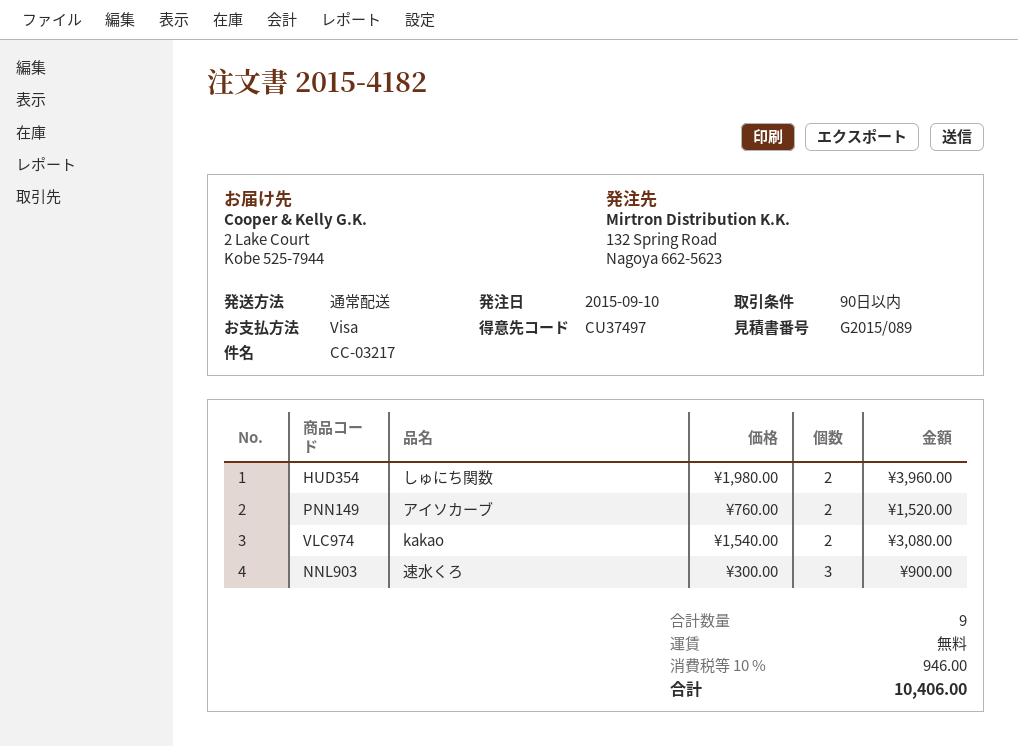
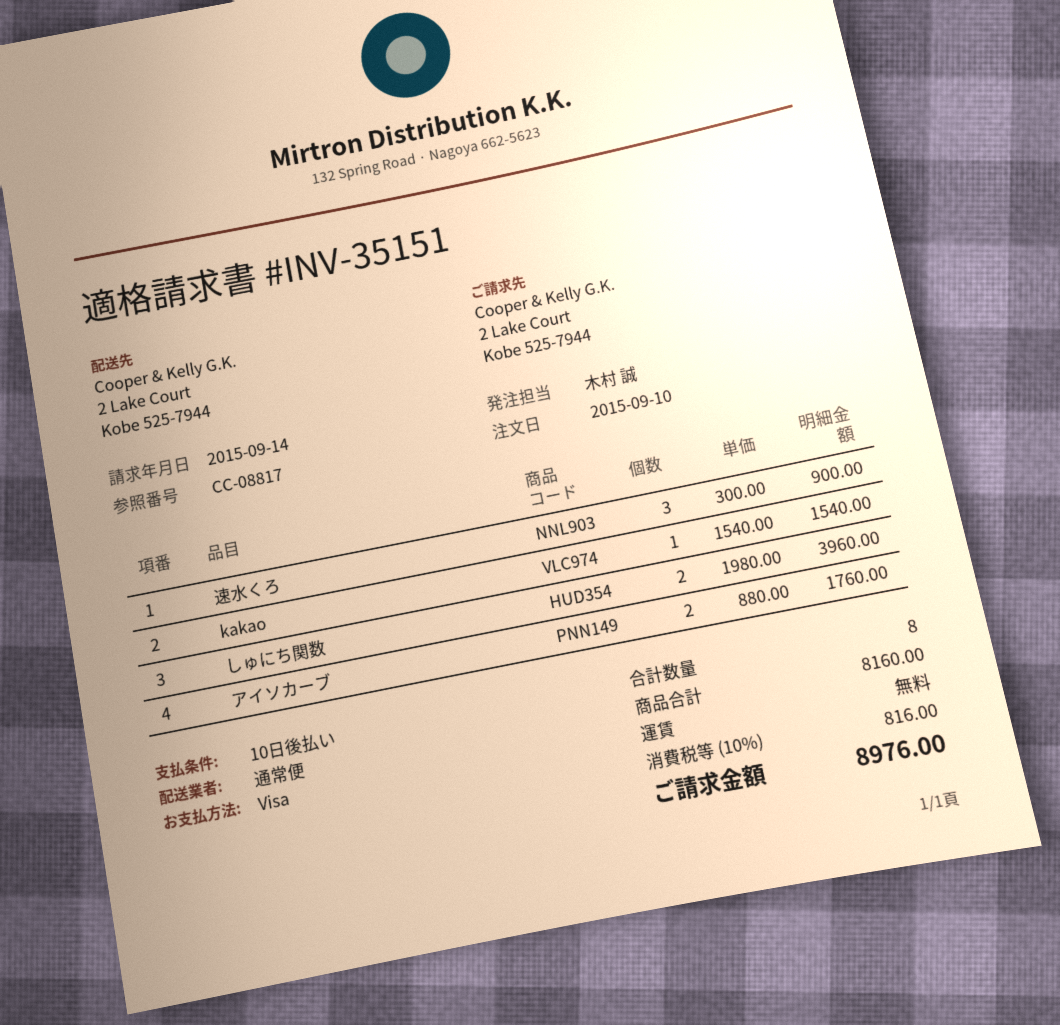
payment terms: 90 days -> 10 days
reference: CC-03217 -> CC-08817
アイソカーブ: 2 x 760.00 = 1520.00 -> 2 x 880.00 = 1760.00
kakao: 2 x 1540.00 = 3080.00 -> 1 x 1540.00 = 1540.00
total quantity: 9 -> 8
tax: 10% = 946.00 -> 10% = 816.00
total: 10406.00 -> 8976.00

